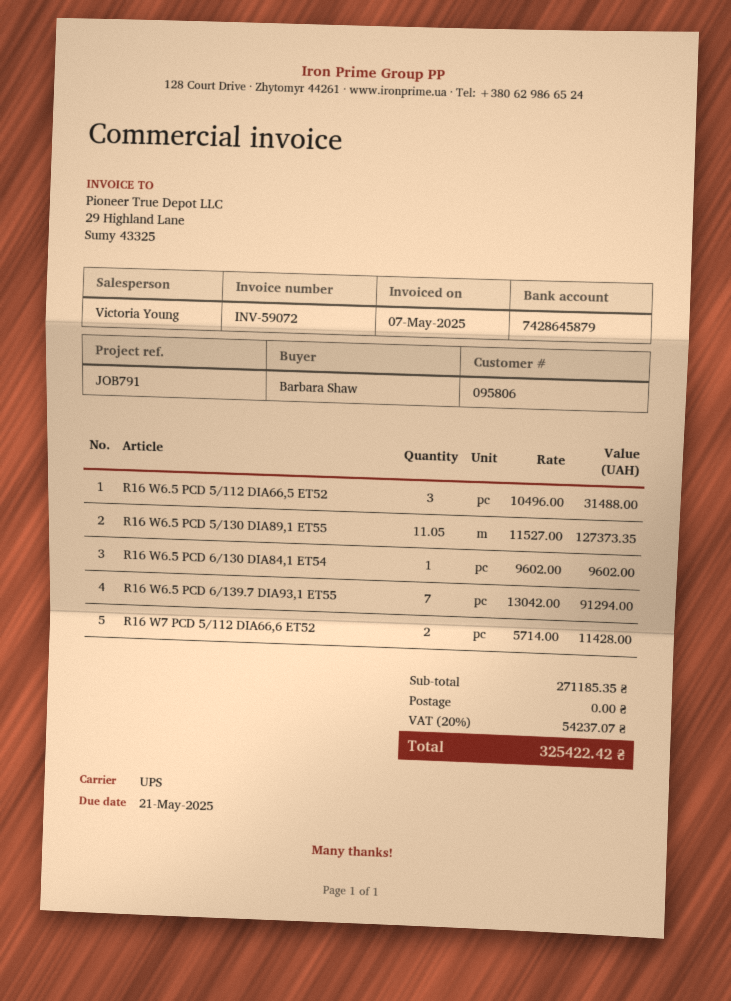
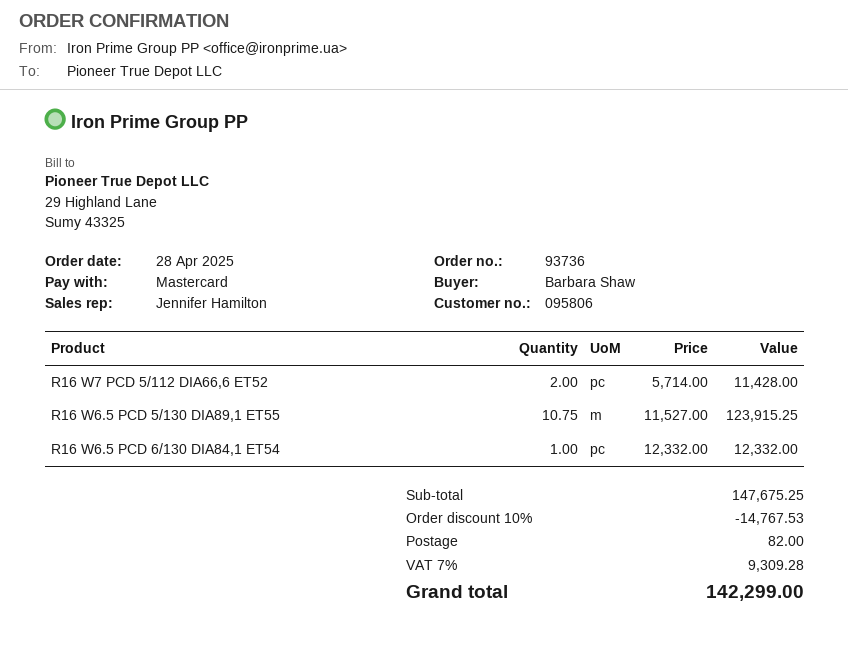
sales rep: Victoria Young -> Jennifer Hamilton
R16 W6.5 PCD 5/112 DIA66,5 ET52: 3 x 10496.00 = 31488.00 -> none
R16 W6.5 PCD 5/130 DIA89,1 ET55: 11.05 x 11527.00 = 127373.35 -> 10.75 x 11527.00 = 123915.25
R16 W6.5 PCD 6/130 DIA84,1 ET54: 1 x 9602.00 = 9602.00 -> 1 x 12332.00 = 12332.00
R16 W6.5 PCD 6/139.7 DIA93,1 ET55: 7 x 13042.00 = 91294.00 -> none
subtotal: 271185.35 -> 147675.25
discount: none -> 10% = 14767.53
shipping: 0.00 -> 82.00
tax: 20% = 54237.07 -> 7% = 9309.28
total: 325422.42 -> 142299.00

